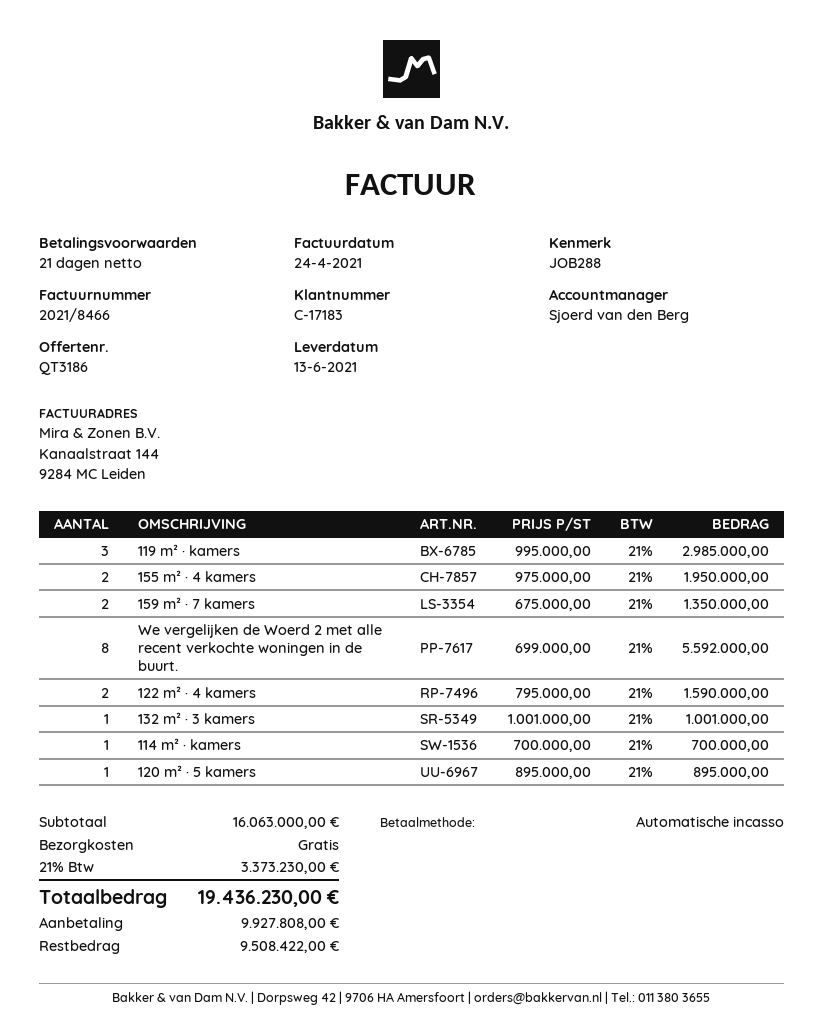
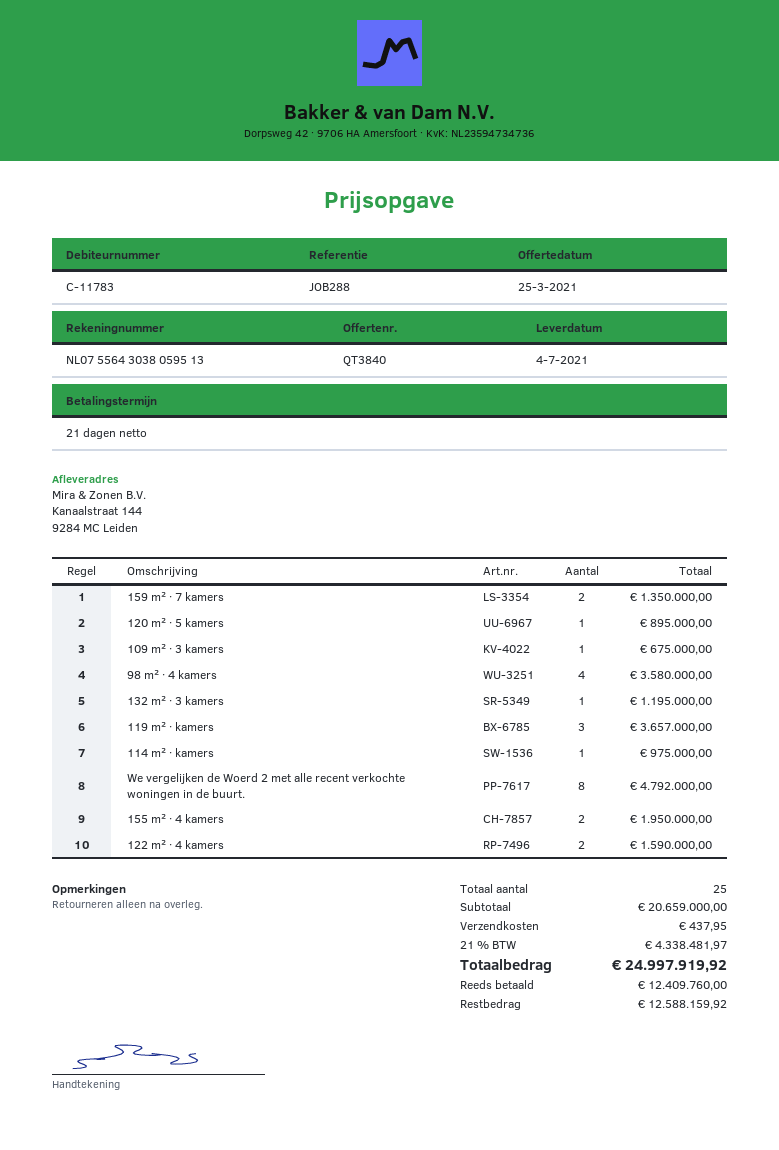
quote number: QT3186 -> QT3840
delivery date: 2021-06-13 -> 2021-07-04
customer number: C-17183 -> C-11783
119 m² · kamers: 3 for 2985000.00 -> 3 for 3657000.00
We vergelijken de Woerd 2 met alle recent verkochte woningen in de buurt.: 8 for 5592000.00 -> 8 for 4792000.00
132 m² · 3 kamers: 1 for 1001000.00 -> 1 for 1195000.00
114 m² · kamers: 1 for 700000.00 -> 1 for 975000.00
109 m² · 3 kamers: none -> 1 for 675000.00
98 m² · 4 kamers: none -> 4 for 3580000.00
subtotal: 16063000.00 -> 20659000.00
shipping: 0.00 -> 437.95
tax: 21% = 3373230.00 -> 21% = 4338481.97
total: 19436230.00 -> 24997919.92
deposit: 9927808.00 -> 12409760.00
balance: 9508422.00 -> 12588159.92

